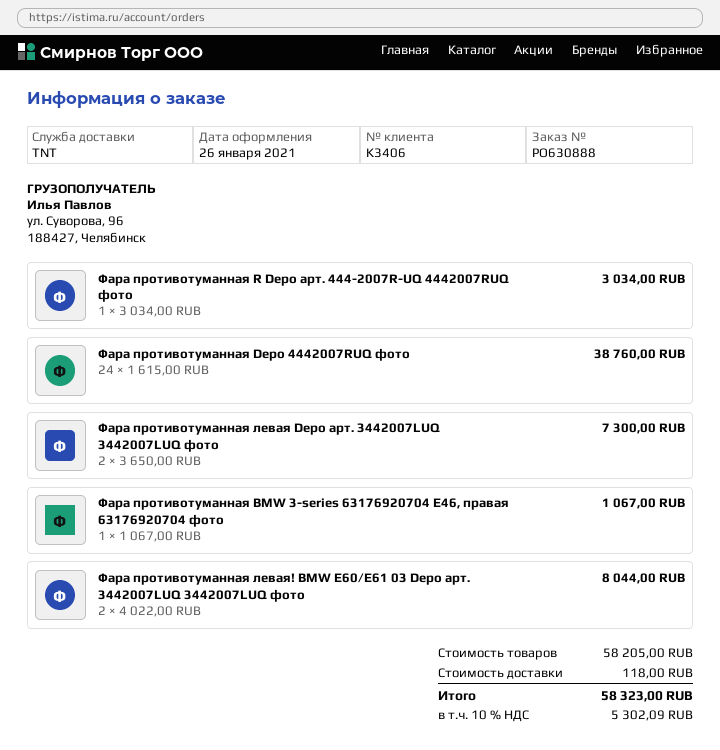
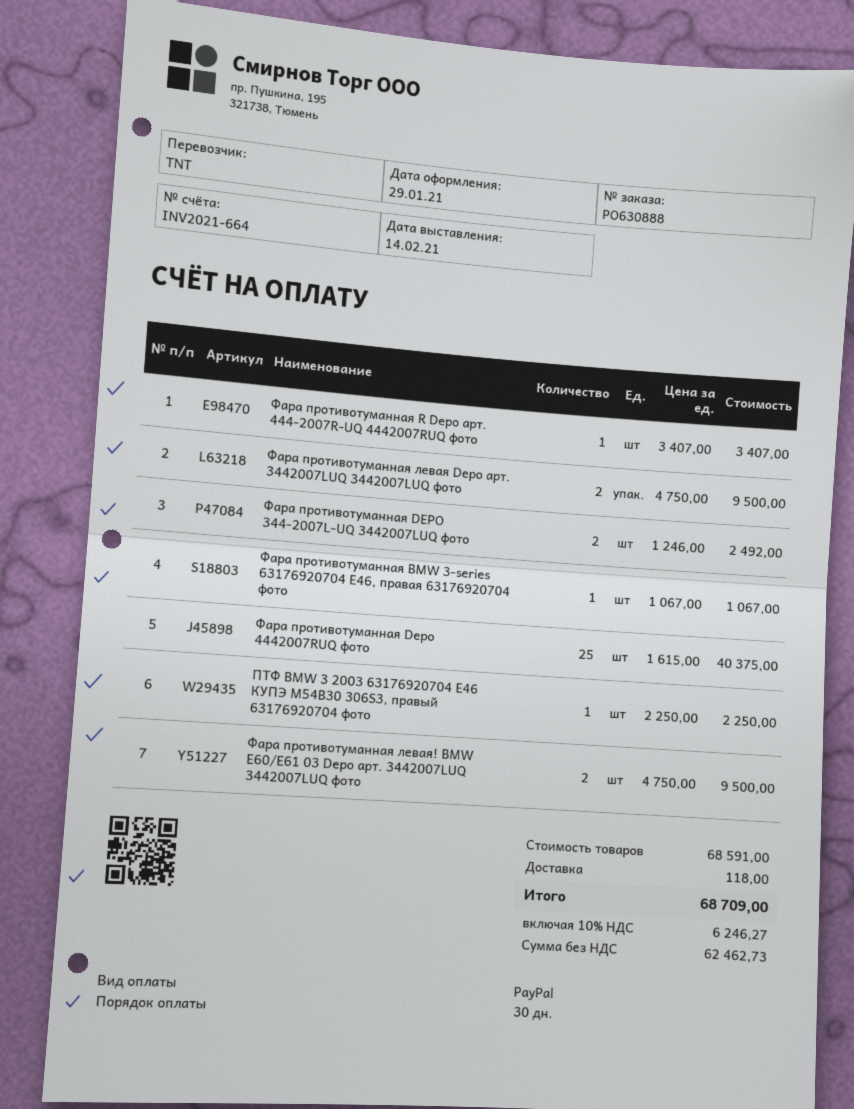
order date: 2021-01-26 -> 2021-01-29
Фара противотуманная R Depo арт. 444-2007R-UQ 4442007RUQ фото: 1 x 3034.00 = 3034.00 -> 1 x 3407.00 = 3407.00
Фара противотуманная Depo 4442007RUQ фото: 24 x 1615.00 = 38760.00 -> 25 x 1615.00 = 40375.00
Фара противотуманная левая Depo арт. 3442007LUQ 3442007LUQ фото: 2 x 3650.00 = 7300.00 -> 2 x 4750.00 = 9500.00
Фара противотуманная левая! BMW E60/E61 03 Depo арт. 3442007LUQ 3442007LUQ фото: 2 x 4022.00 = 8044.00 -> 2 x 4750.00 = 9500.00
Фара противотуманная DEPO 344-2007L-UQ 3442007LUQ фото: none -> 2 x 1246.00 = 2492.00
ПТФ BMW 3 2003 63176920704 E46 КУПЭ M54B30 306S3, правый 63176920704 фото: none -> 1 x 2250.00 = 2250.00
subtotal: 58205.00 -> 68591.00
tax: 10% = 5302.09 -> 10% = 6246.27
total: 58323.00 -> 68709.00

